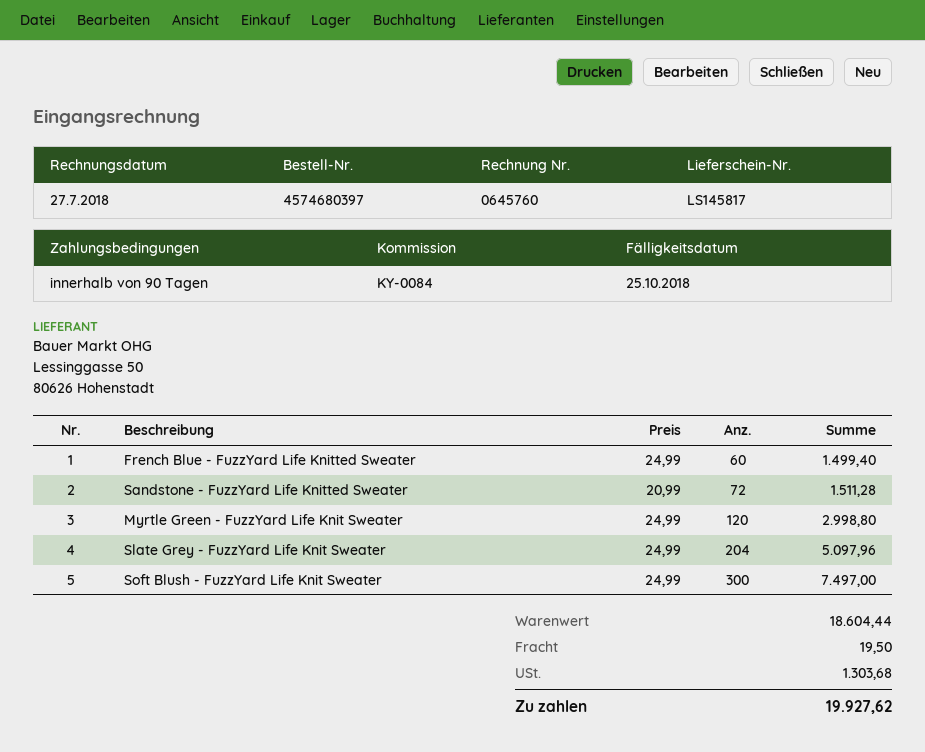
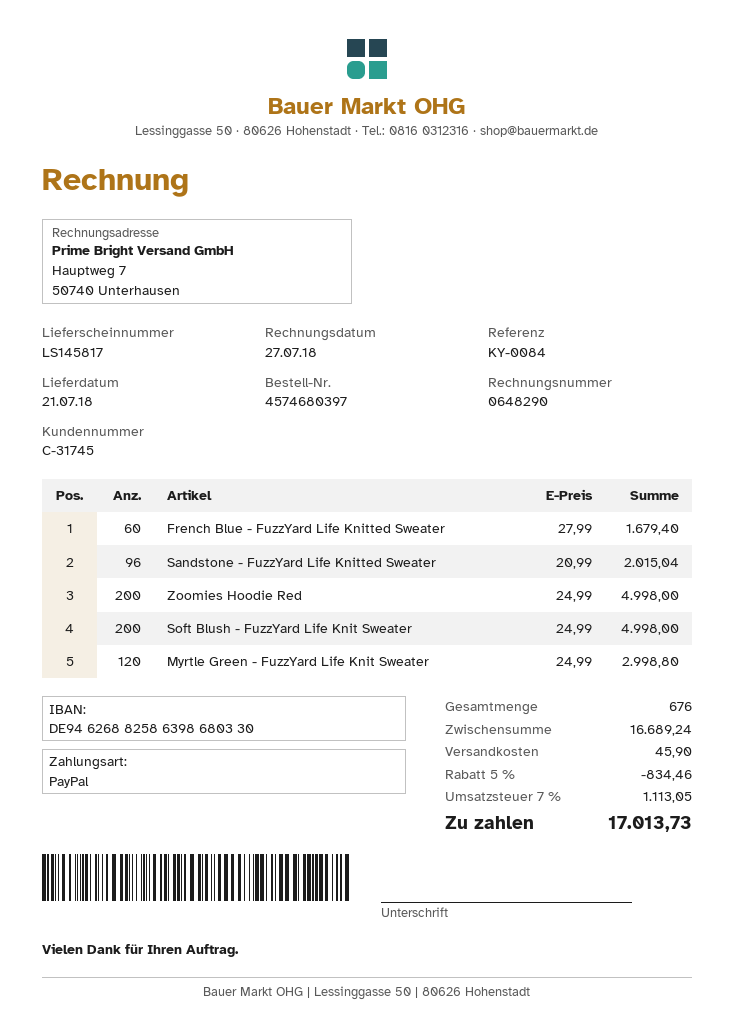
invoice number: 0645760 -> 0648290
French Blue - FuzzYard Life Knitted Sweater: 60 x 24.99 = 1499.40 -> 60 x 27.99 = 1679.40
Sandstone - FuzzYard Life Knitted Sweater: 72 x 20.99 = 1511.28 -> 96 x 20.99 = 2015.04
Slate Grey - FuzzYard Life Knit Sweater: 204 x 24.99 = 5097.96 -> none
Soft Blush - FuzzYard Life Knit Sweater: 300 x 24.99 = 7497.00 -> 200 x 24.99 = 4998.00
Zoomies Hoodie Red: none -> 200 x 24.99 = 4998.00
subtotal: 18604.44 -> 16689.24
discount: none -> 5% = 834.46
shipping: 19.50 -> 45.90
tax: 1303.68 -> 1113.05
total: 19927.62 -> 17013.73

